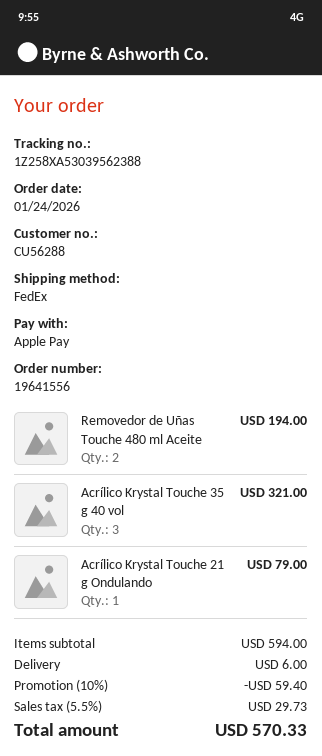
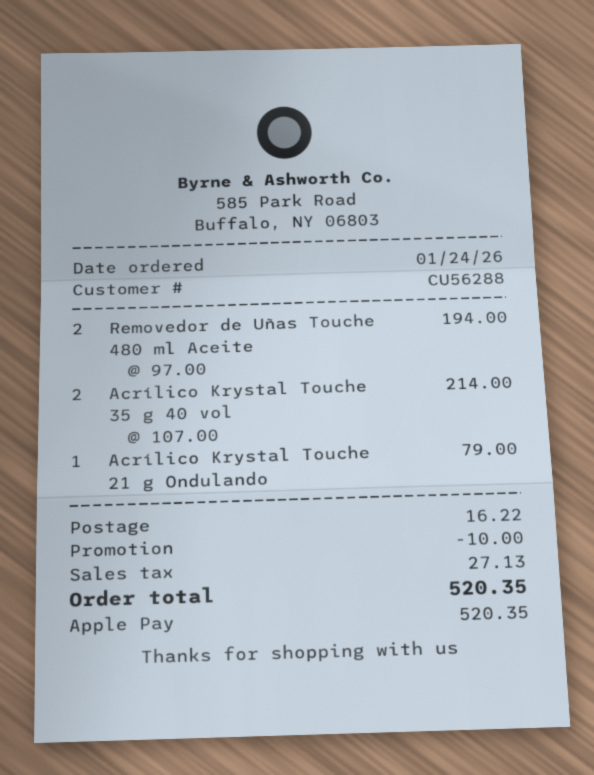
Acrílico Krystal Touche 35 g 40 vol: 3 for 321.00 -> 2 for 214.00
discount: 59.40 -> 10.00
shipping: 6.00 -> 16.22
tax: 29.73 -> 27.13
total: 570.33 -> 520.35

